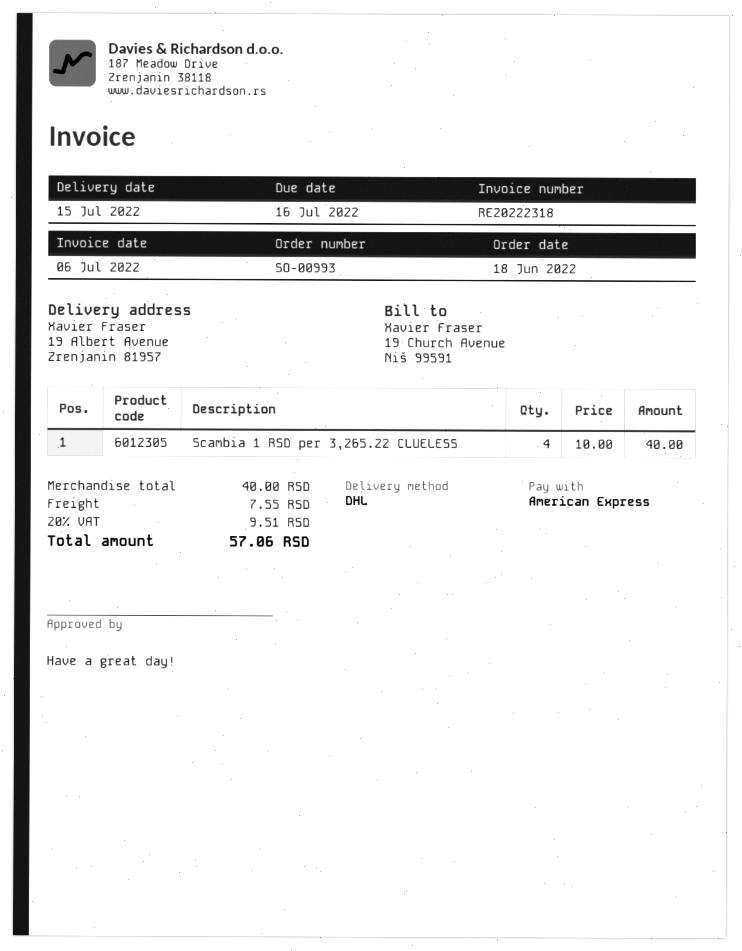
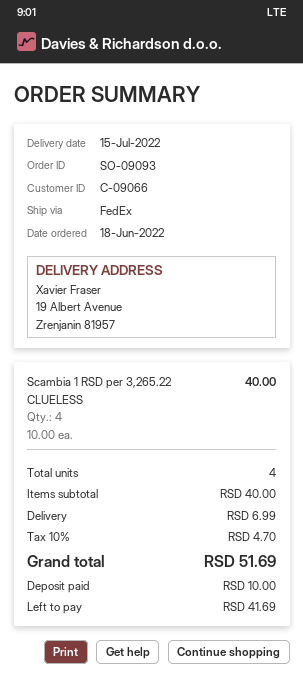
order number: SO-00993 -> SO-09093
shipping method: DHL -> FedEx
shipping: 7.55 -> 6.99
tax: 20% = 9.51 -> 10% = 4.70
total: 57.06 -> 51.69

